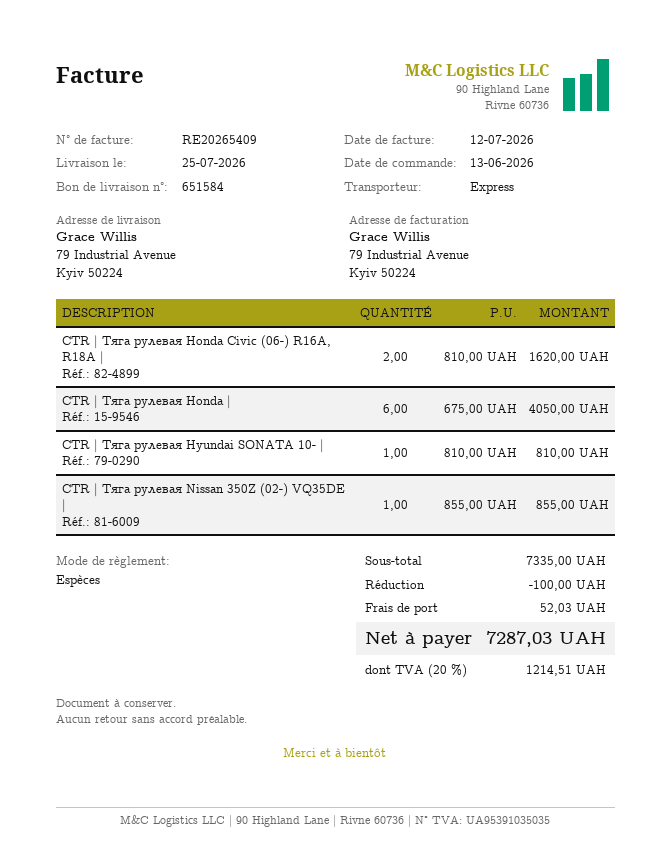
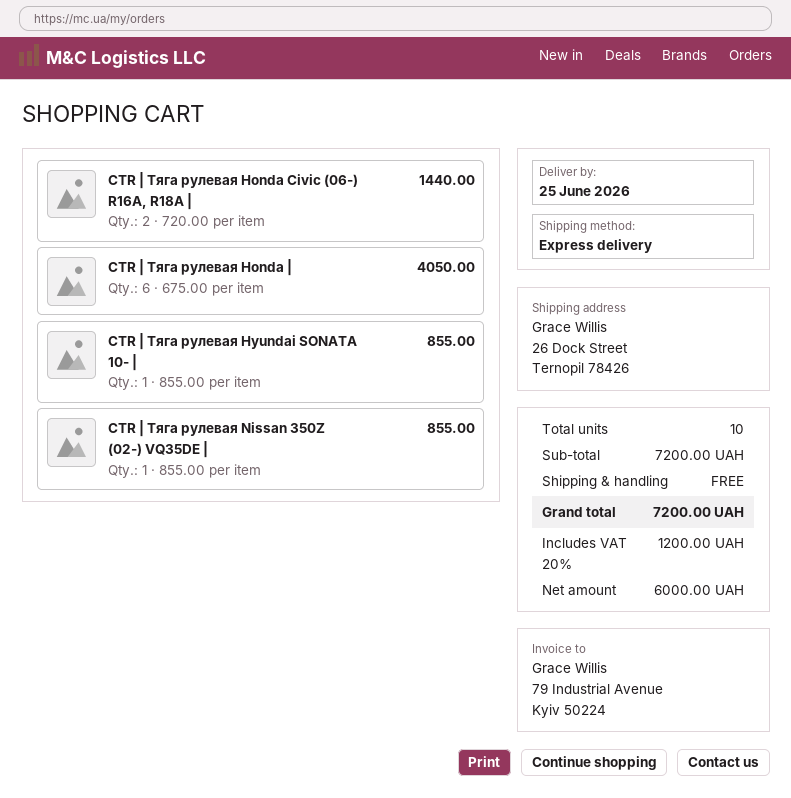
delivery date: 2026-07-25 -> 2026-06-25
ship to: 79 Industrial Avenue, Kyiv 50224 -> 26 Dock Street, Ternopil 78426
CTR | Тяга рулевая Honda Civic (06-) R16A, R18A |: 2 x 810.00 = 1620.00 -> 2 x 720.00 = 1440.00
CTR | Тяга рулевая Hyundai SONATA 10- |: 1 x 810.00 = 810.00 -> 1 x 855.00 = 855.00
subtotal: 7335.00 -> 7200.00
discount: 100.00 -> none
shipping: 52.03 -> 0.00
tax: 20% = 1214.51 -> 20% = 1200.00
total: 7287.03 -> 7200.00

